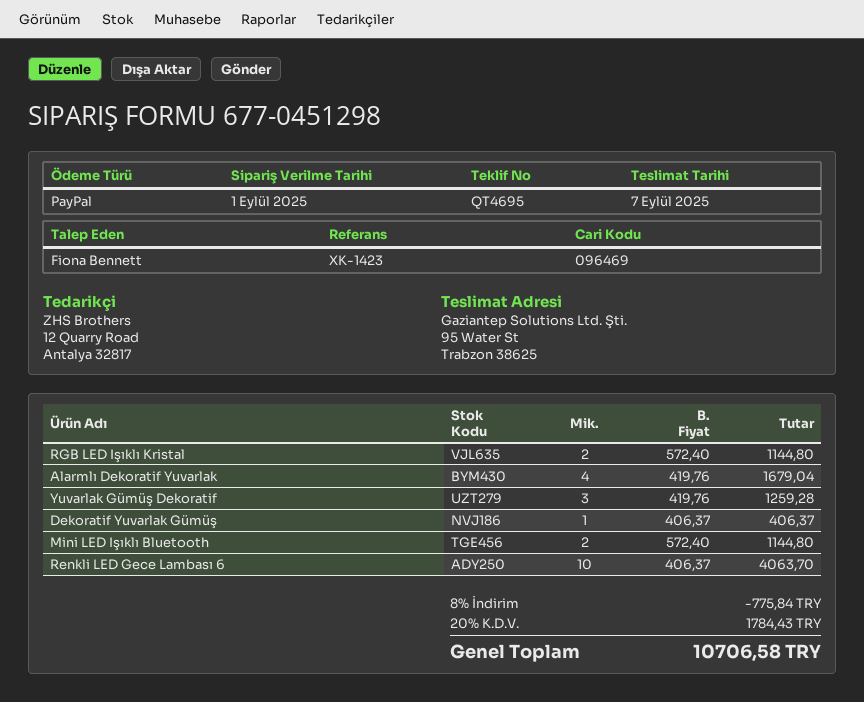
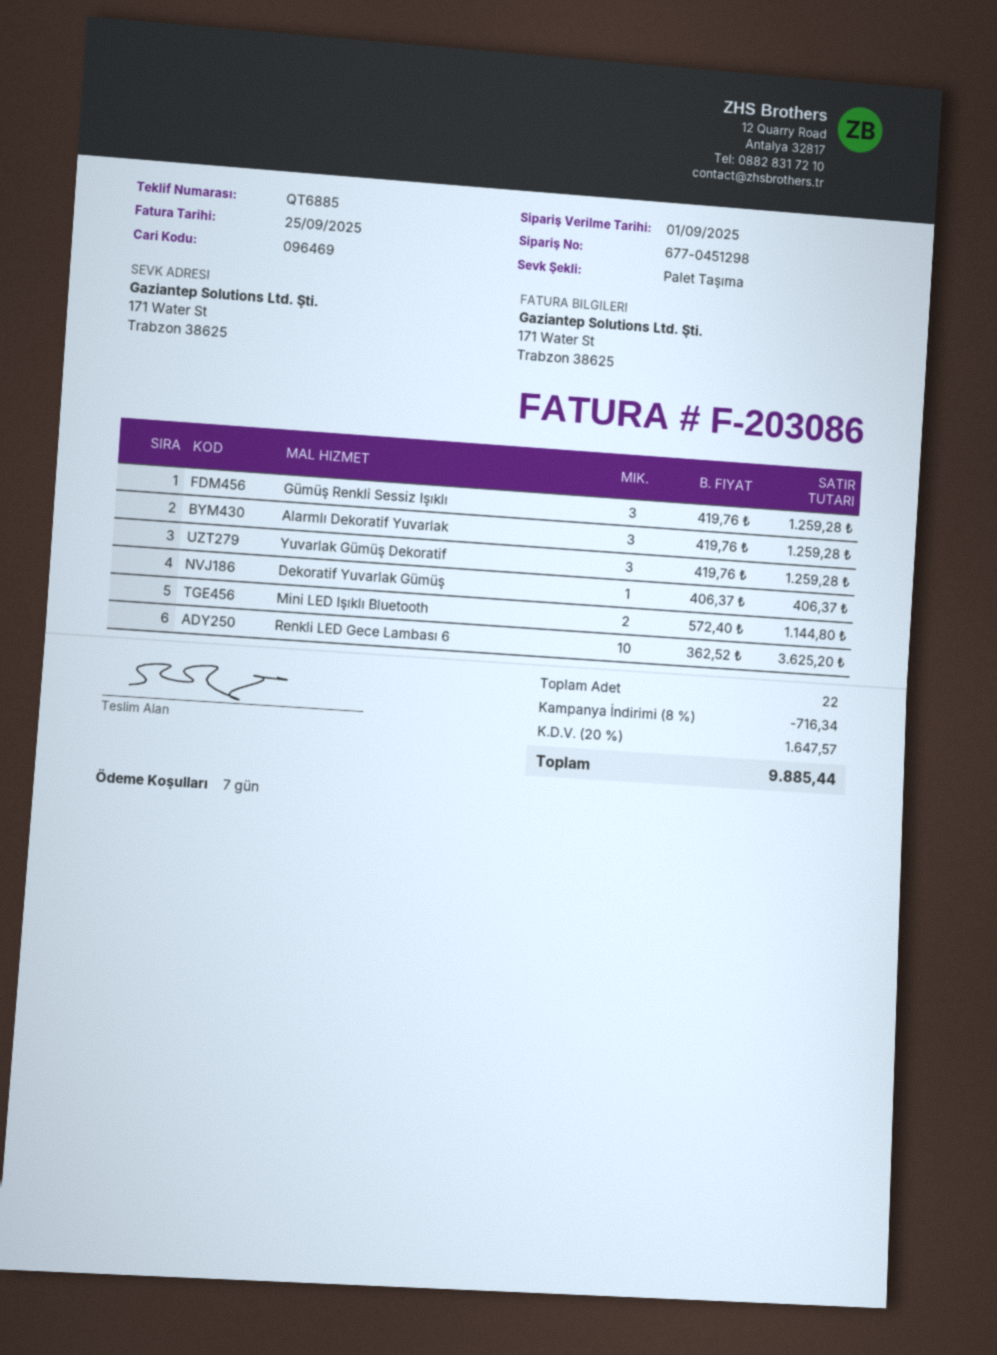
quote number: QT4695 -> QT6885
ship to: 95 Water St, Trabzon 38625 -> 171 Water St, Trabzon 38625
RGB LED Işıklı Kristal: 2 x 572.40 = 1144.80 -> none
Alarmlı Dekoratif Yuvarlak: 4 x 419.76 = 1679.04 -> 3 x 419.76 = 1259.28
Renkli LED Gece Lambası 6: 10 x 406.37 = 4063.70 -> 10 x 362.52 = 3625.20
Gümüş Renkli Sessiz Işıklı: none -> 3 x 419.76 = 1259.28
discount: 8% = 775.84 -> 8% = 716.34
tax: 20% = 1784.43 -> 20% = 1647.57
total: 10706.58 -> 9885.44

